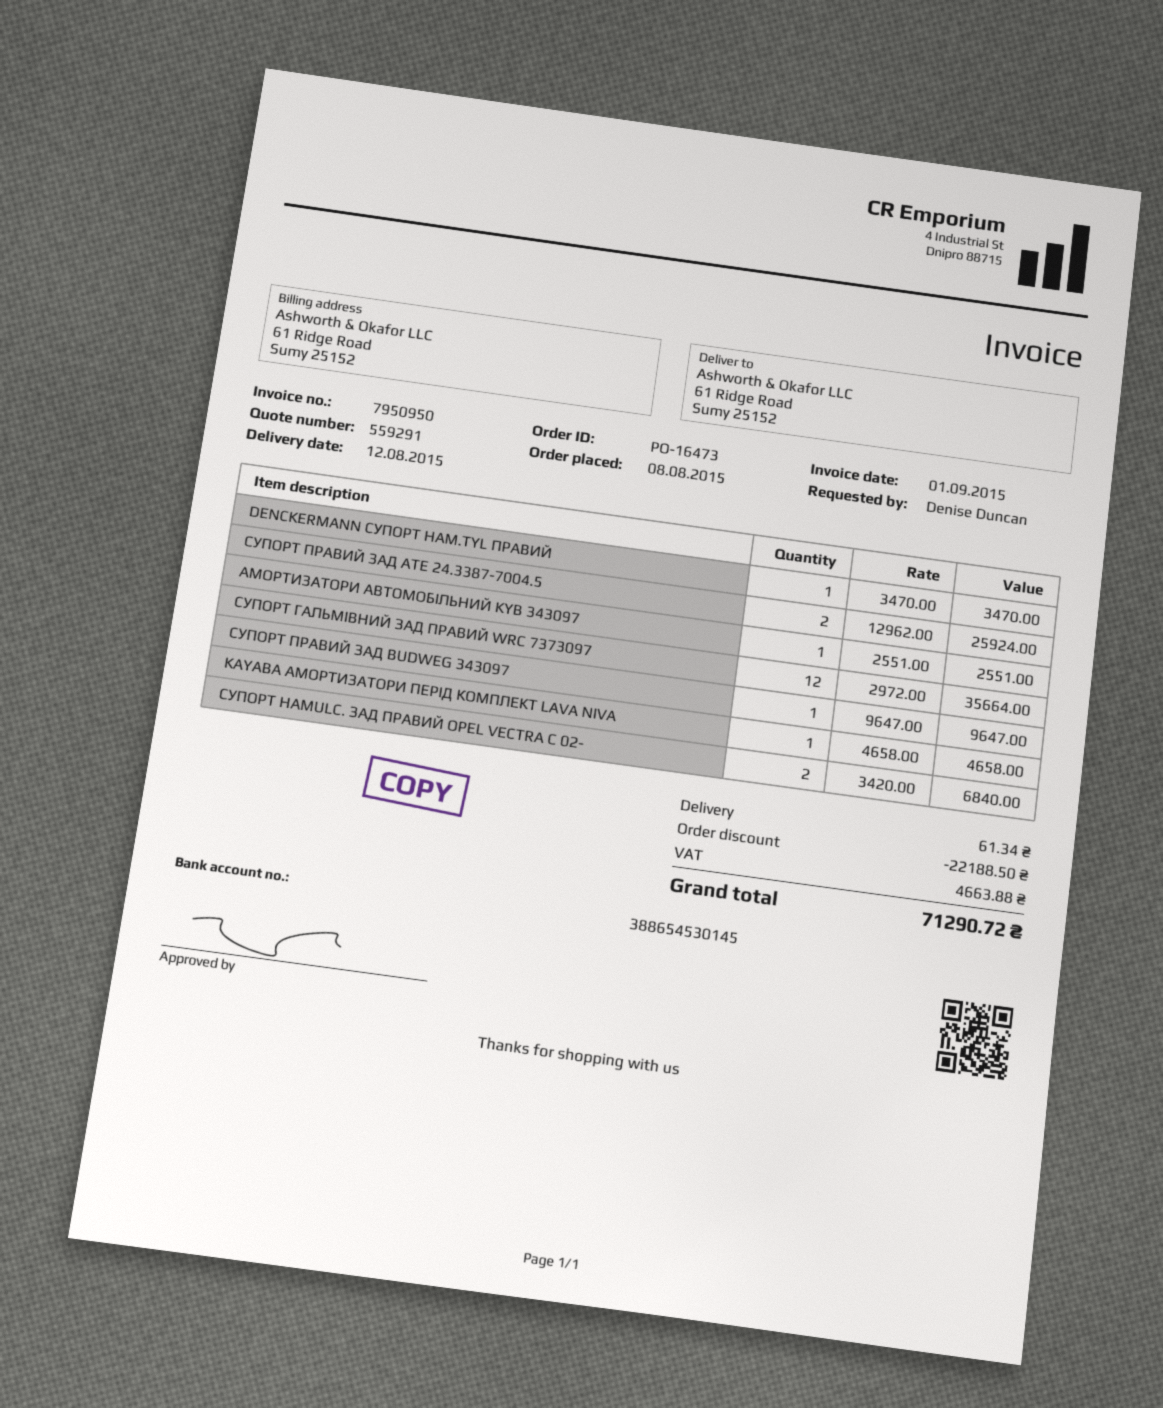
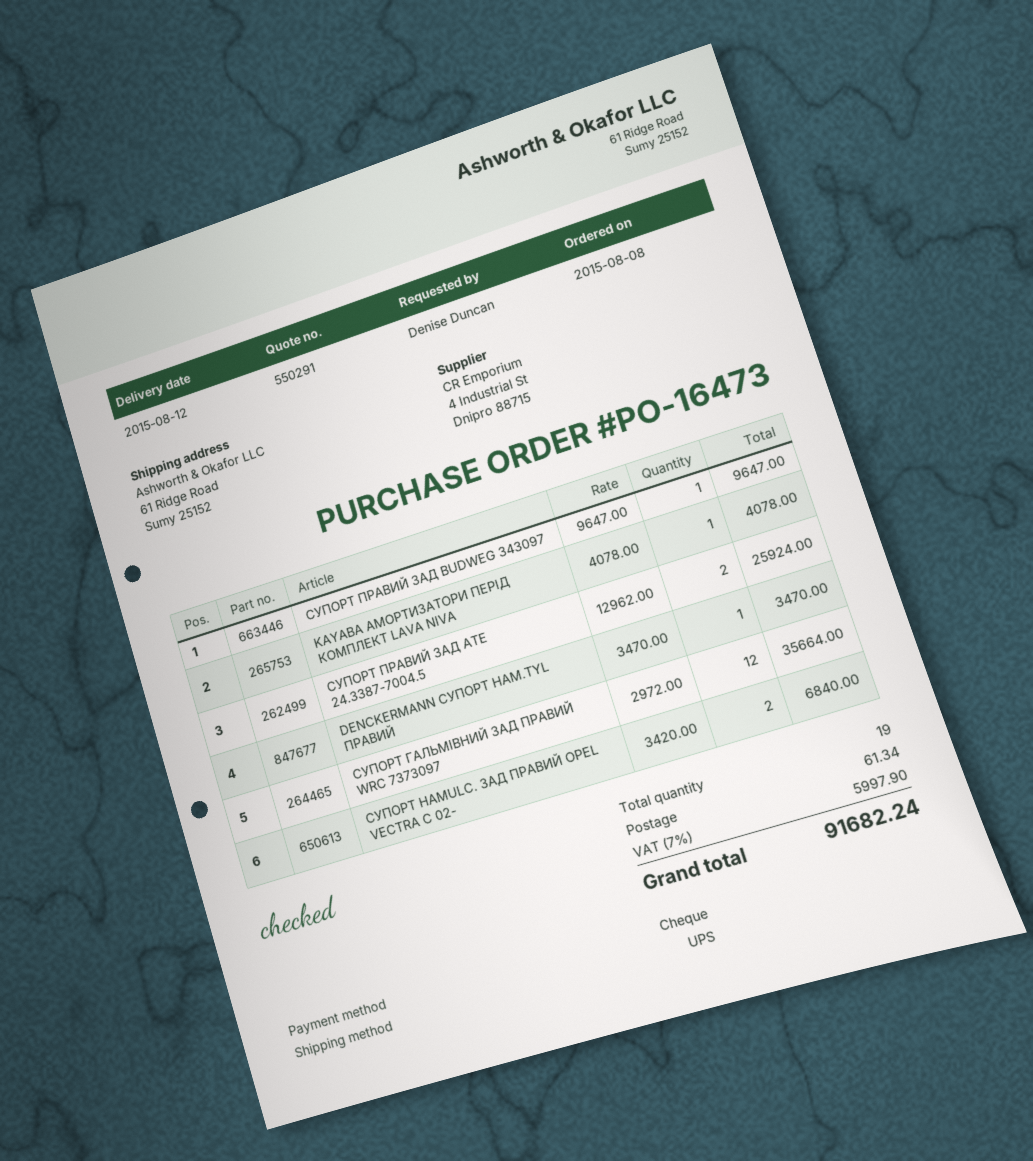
quote number: 559291 -> 550291
АМОРТИЗАТОРИ АВТОМОБІЛЬНИЙ KYB 343097: 1 x 2551.00 = 2551.00 -> none
KAYABA АМОРТИЗАТОРИ ПЕРІД КОМПЛЕКТ LAVA NIVA: 1 x 4658.00 = 4658.00 -> 1 x 4078.00 = 4078.00
discount: 22188.50 -> none
tax: 4663.88 -> 5997.90
total: 71290.72 -> 91682.24

